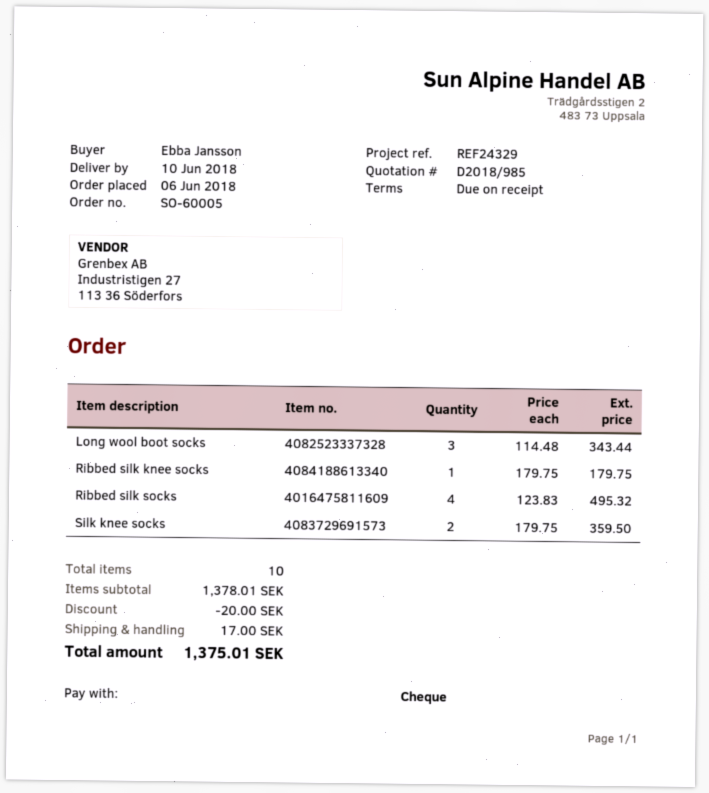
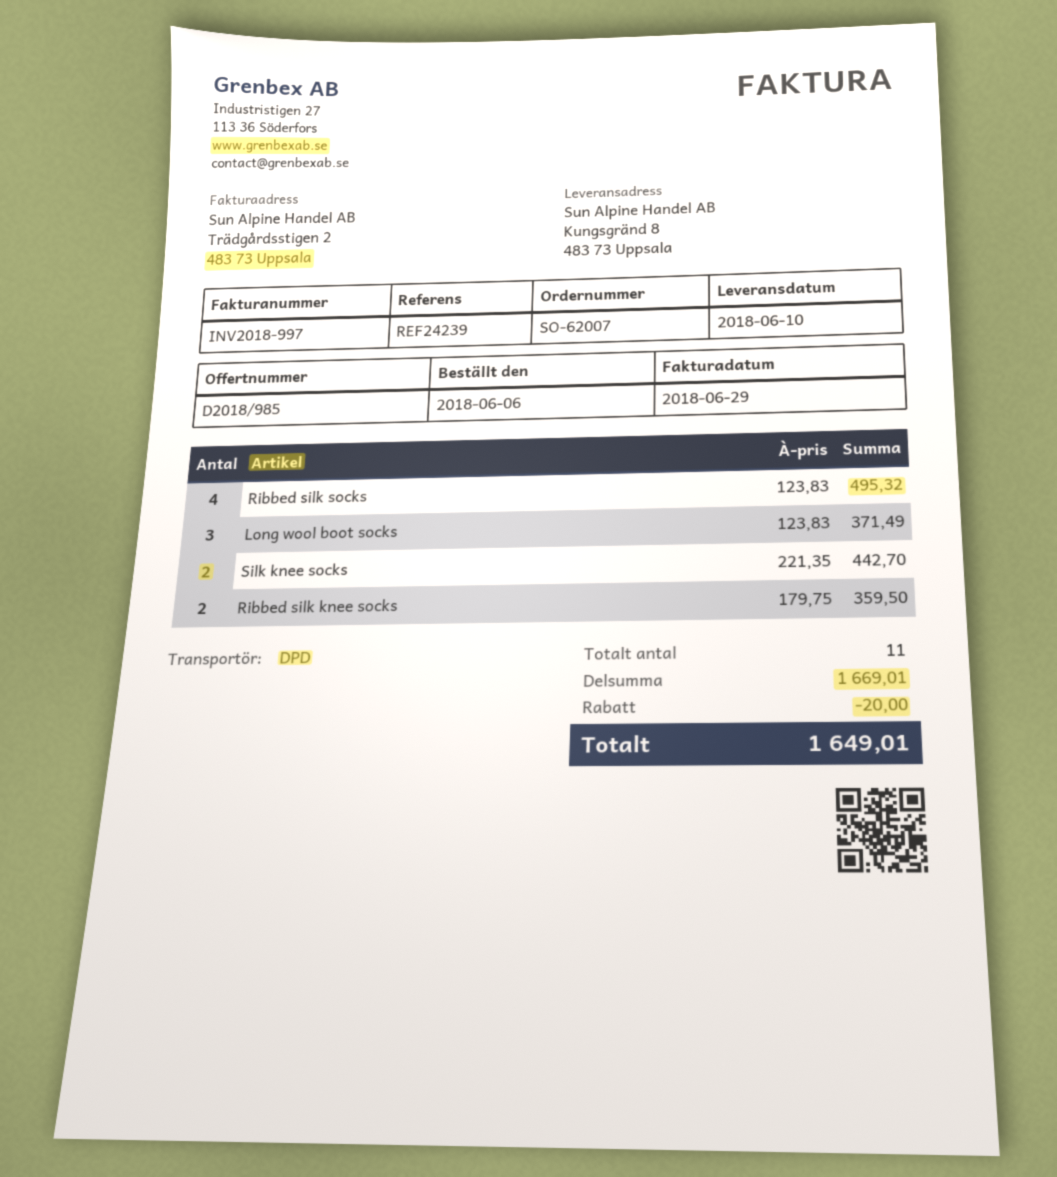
order number: SO-60005 -> SO-62007
reference: REF24329 -> REF24239
Long wool boot socks: 3 x 114.48 = 343.44 -> 3 x 123.83 = 371.49
Ribbed silk knee socks: 1 x 179.75 = 179.75 -> 2 x 179.75 = 359.50
Silk knee socks: 2 x 179.75 = 359.50 -> 2 x 221.35 = 442.70
total quantity: 10 -> 11
subtotal: 1378.01 -> 1669.01
shipping: 17.00 -> none
total: 1375.01 -> 1649.01

